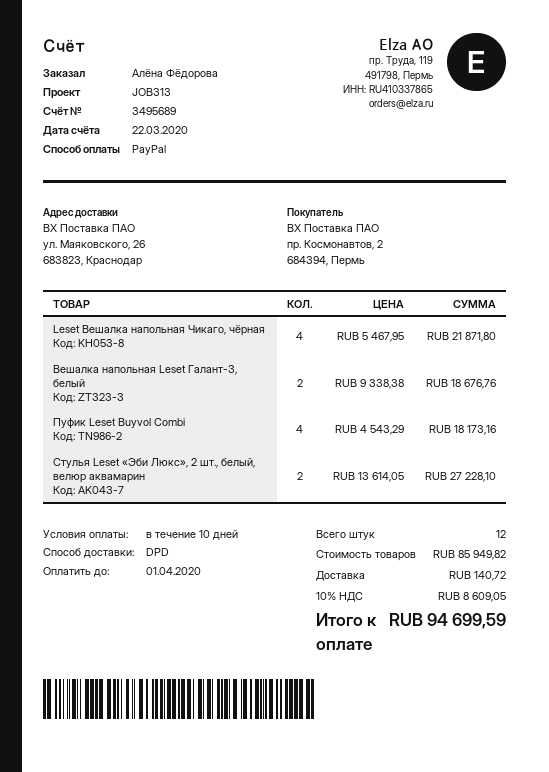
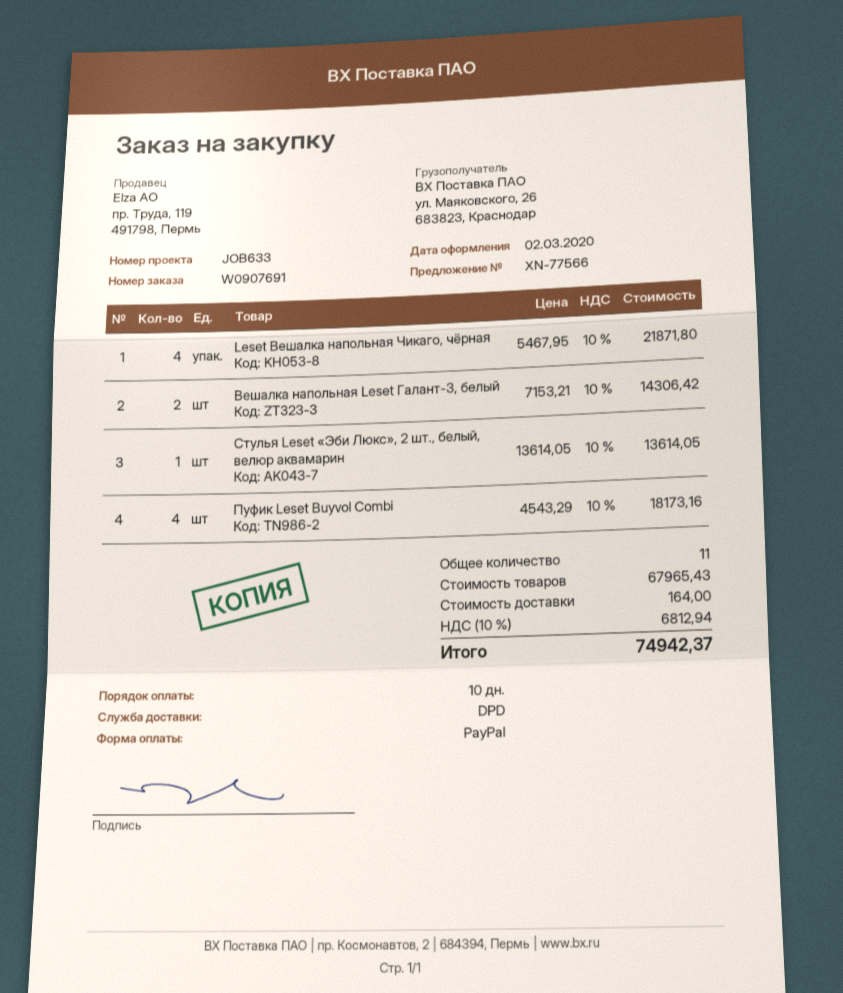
reference: JOB313 -> JOB633
Вешалка напольная Leset Галант-3, белый: 2 x 9338.38 = 18676.76 -> 2 x 7153.21 = 14306.42
Стулья Leset «Эби Люкс», 2 шт., белый, велюр аквамарин: 2 x 13614.05 = 27228.10 -> 1 x 13614.05 = 13614.05
total quantity: 12 -> 11
subtotal: 85949.82 -> 67965.43
shipping: 140.72 -> 164.00
tax: 10% = 8609.05 -> 10% = 6812.94
total: 94699.59 -> 74942.37

